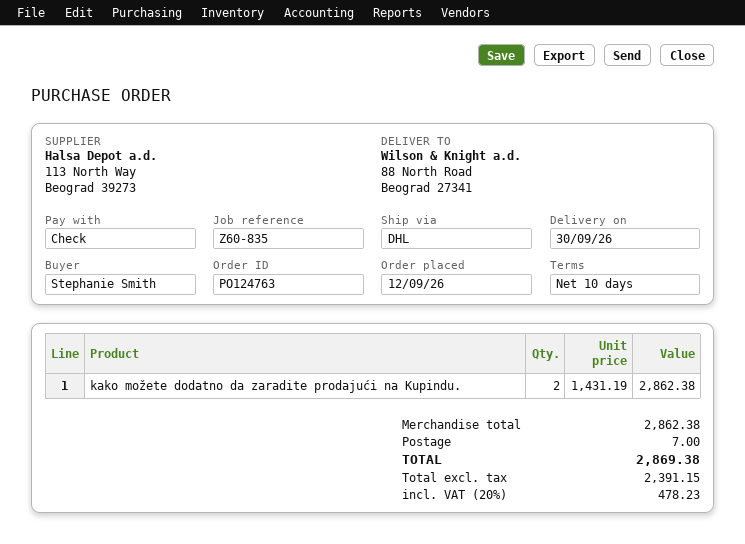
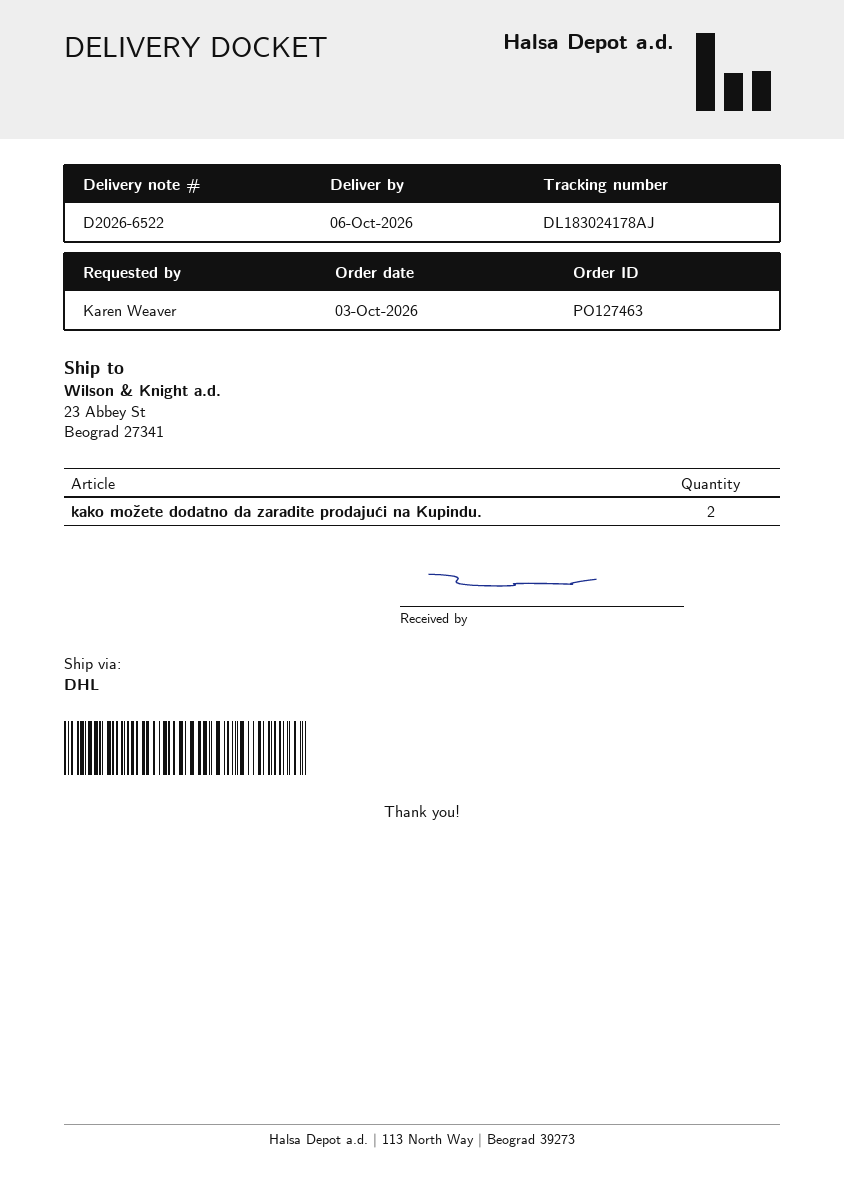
order number: PO124763 -> PO127463
order date: 2026-09-12 -> 2026-10-03
delivery date: 2026-09-30 -> 2026-10-06
ordered by: Stephanie Smith -> Karen Weaver
ship to: 88 North Road, Beograd 27341 -> 23 Abbey St, Beograd 27341

